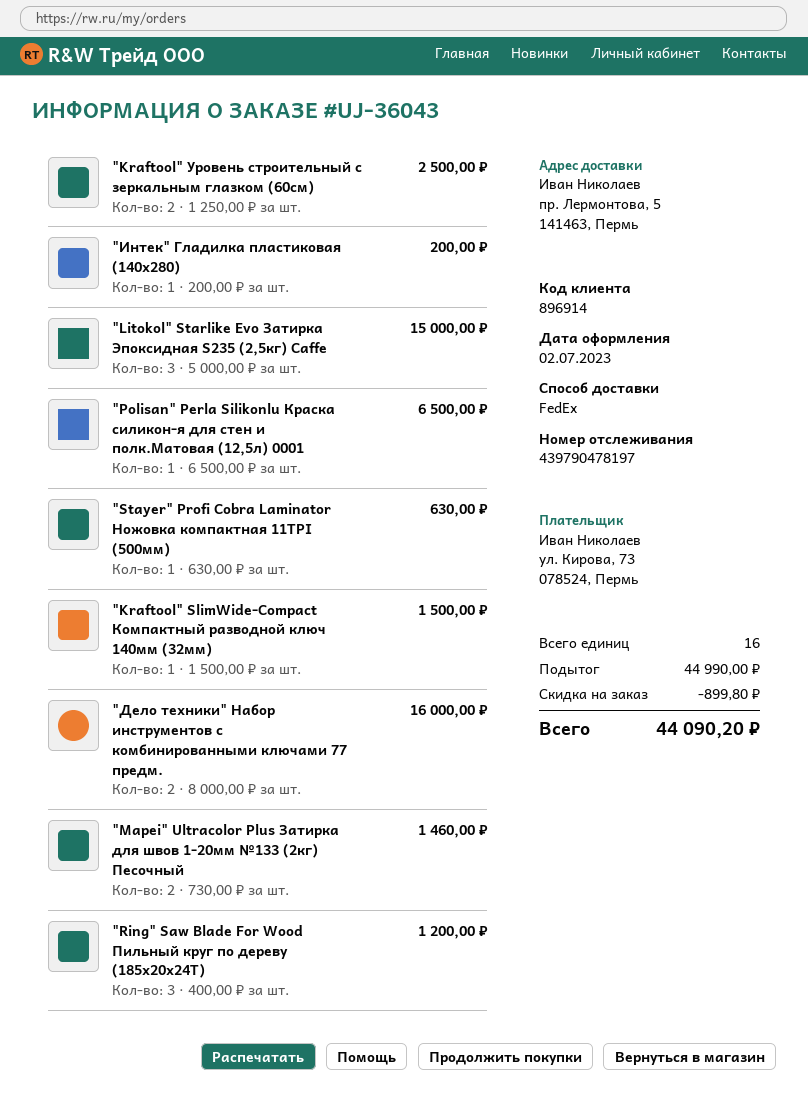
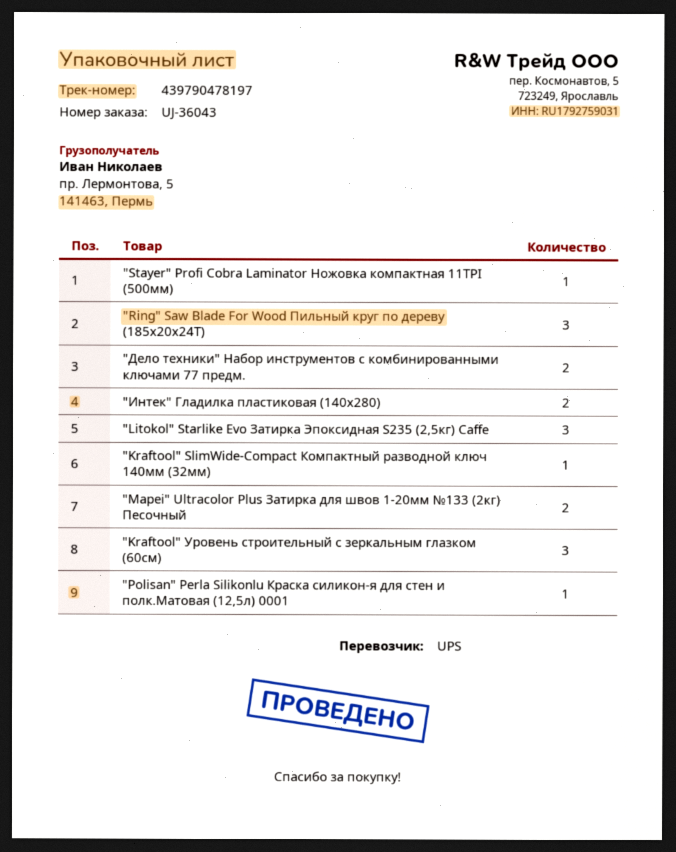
shipping method: FedEx -> UPS
"Kraftool" Уровень строительный с зеркальным глазком (60см): 2 -> 3
"Интек" Гладилка пластиковая (140х280): 1 -> 2

